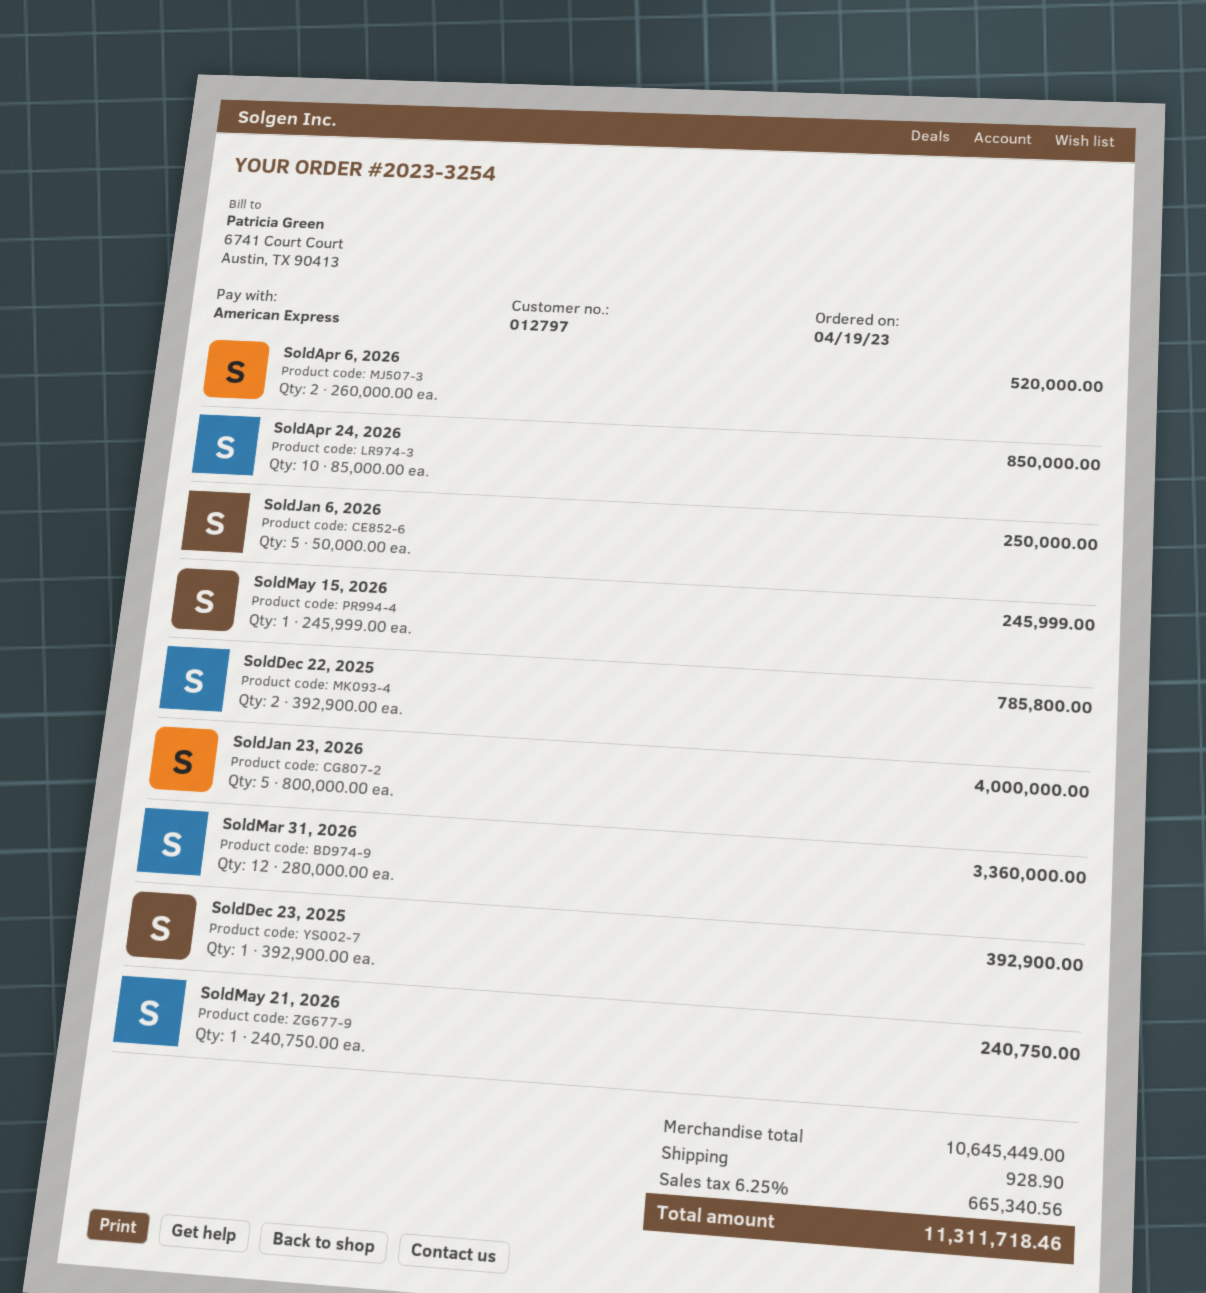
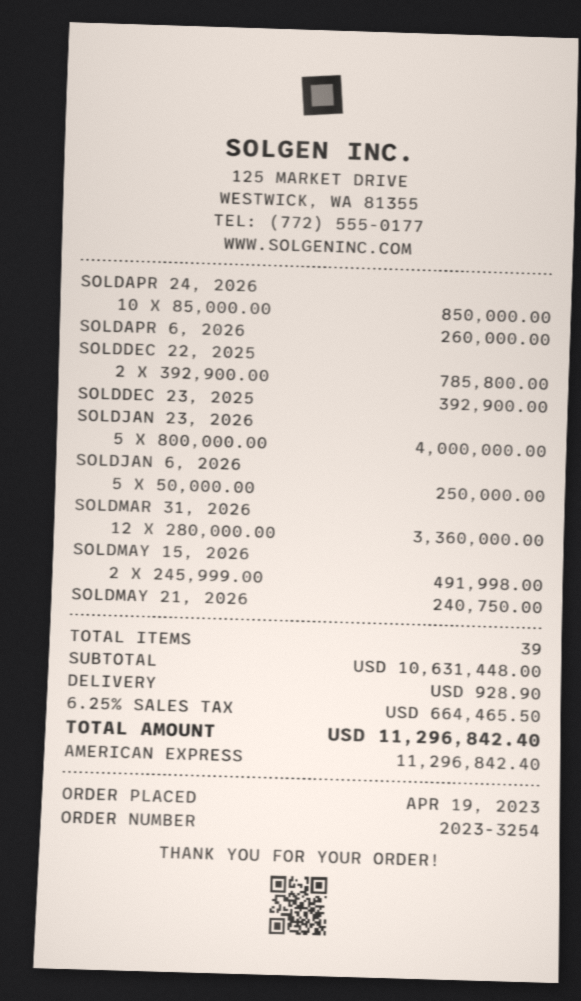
SoldApr 6, 2026: 2 x 260000.00 = 520000.00 -> 1 x 260000.00 = 260000.00
SoldMay 15, 2026: 1 x 245999.00 = 245999.00 -> 2 x 245999.00 = 491998.00
subtotal: 10645449.00 -> 10631448.00
tax: 6.25% = 665340.56 -> 6.25% = 664465.50
total: 11311718.46 -> 11296842.40

